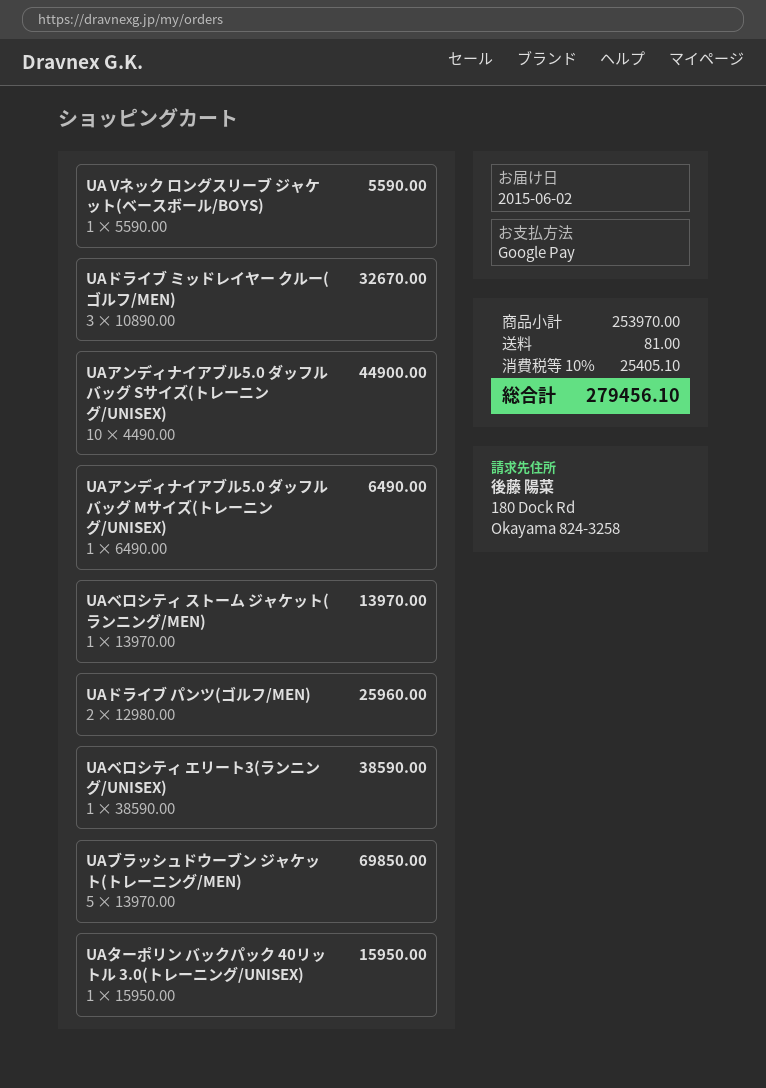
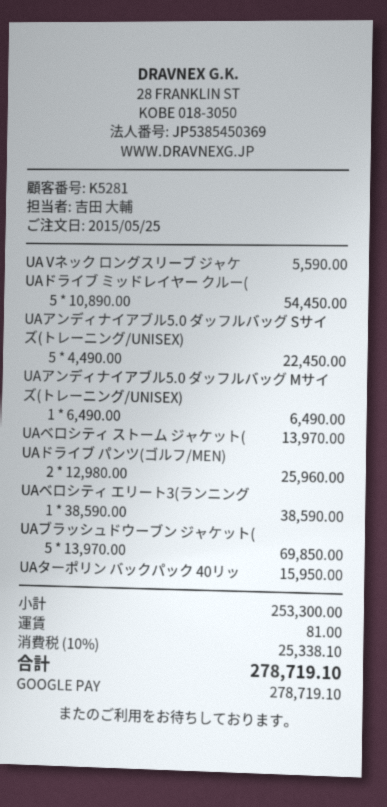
UAドライブ ミッドレイヤー クルー(ゴルフ/MEN): 3 x 10890.00 = 32670.00 -> 5 x 10890.00 = 54450.00
UAアンディナイアブル5.0 ダッフルバッグ Sサイズ(トレーニング/UNISEX): 10 x 4490.00 = 44900.00 -> 5 x 4490.00 = 22450.00
subtotal: 253970.00 -> 253300.00
tax: 10% = 25405.10 -> 10% = 25338.10
total: 279456.10 -> 278719.10

